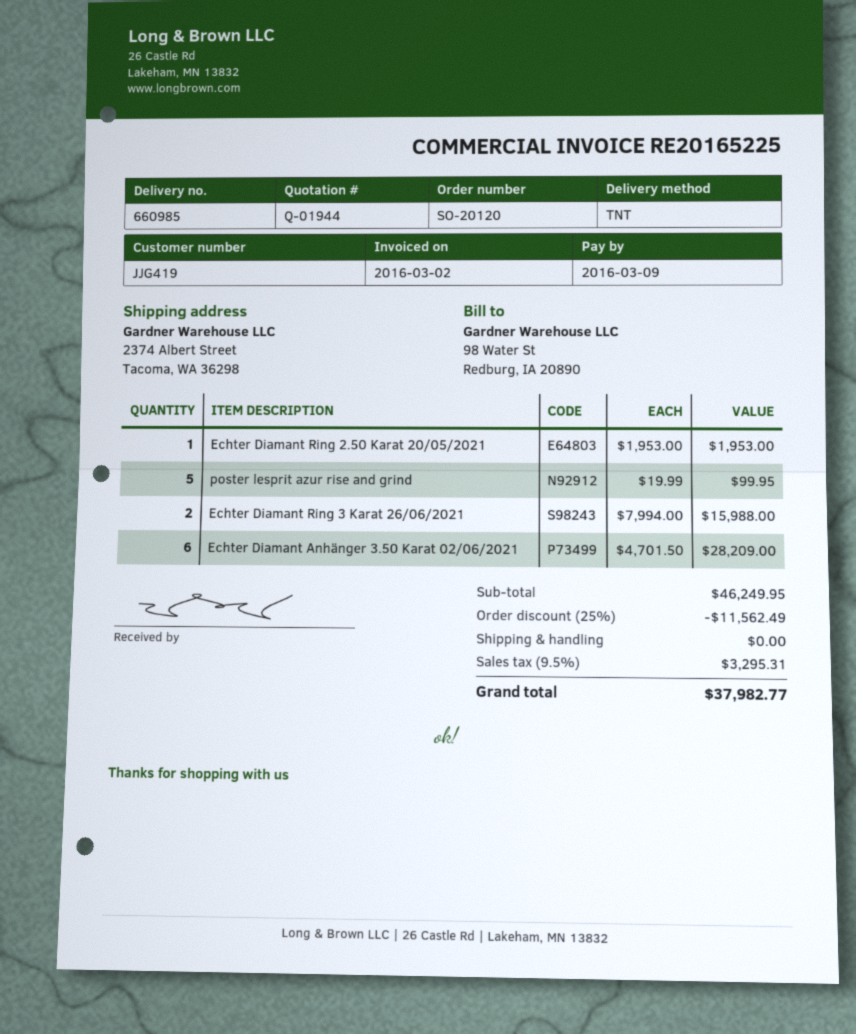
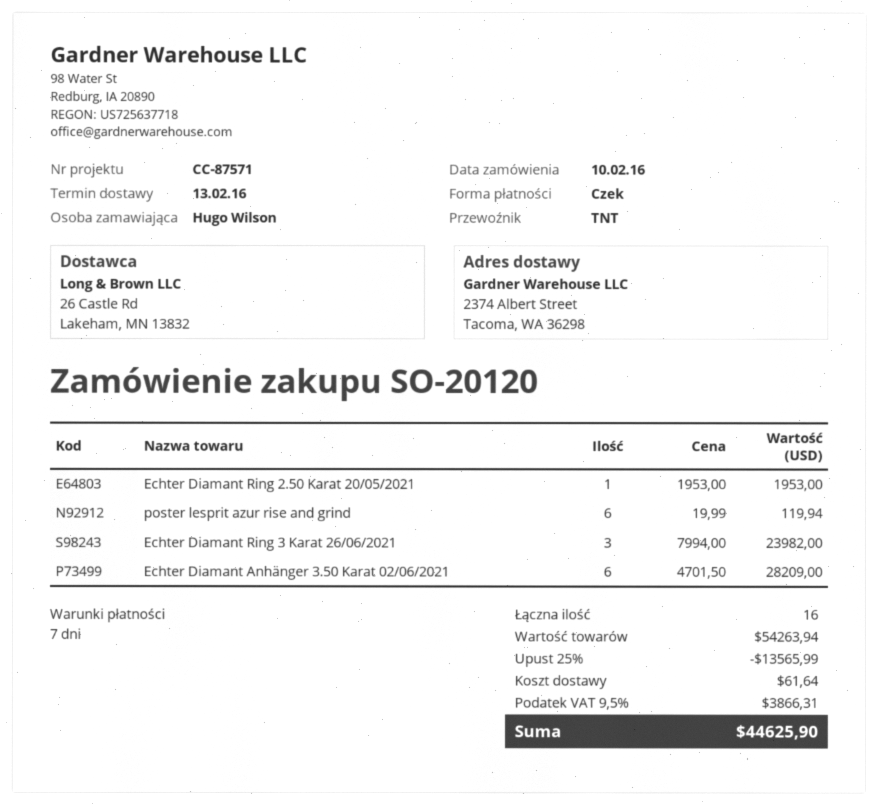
poster lesprit azur rise and grind: 5 x 19.99 = 99.95 -> 6 x 19.99 = 119.94
Echter Diamant Ring 3 Karat 26/06/2021: 2 x 7994.00 = 15988.00 -> 3 x 7994.00 = 23982.00
subtotal: 46249.95 -> 54263.94
discount: 25% = 11562.49 -> 25% = 13565.99
shipping: 0.00 -> 61.64
tax: 9.5% = 3295.31 -> 9.5% = 3866.31
total: 37982.77 -> 44625.90

